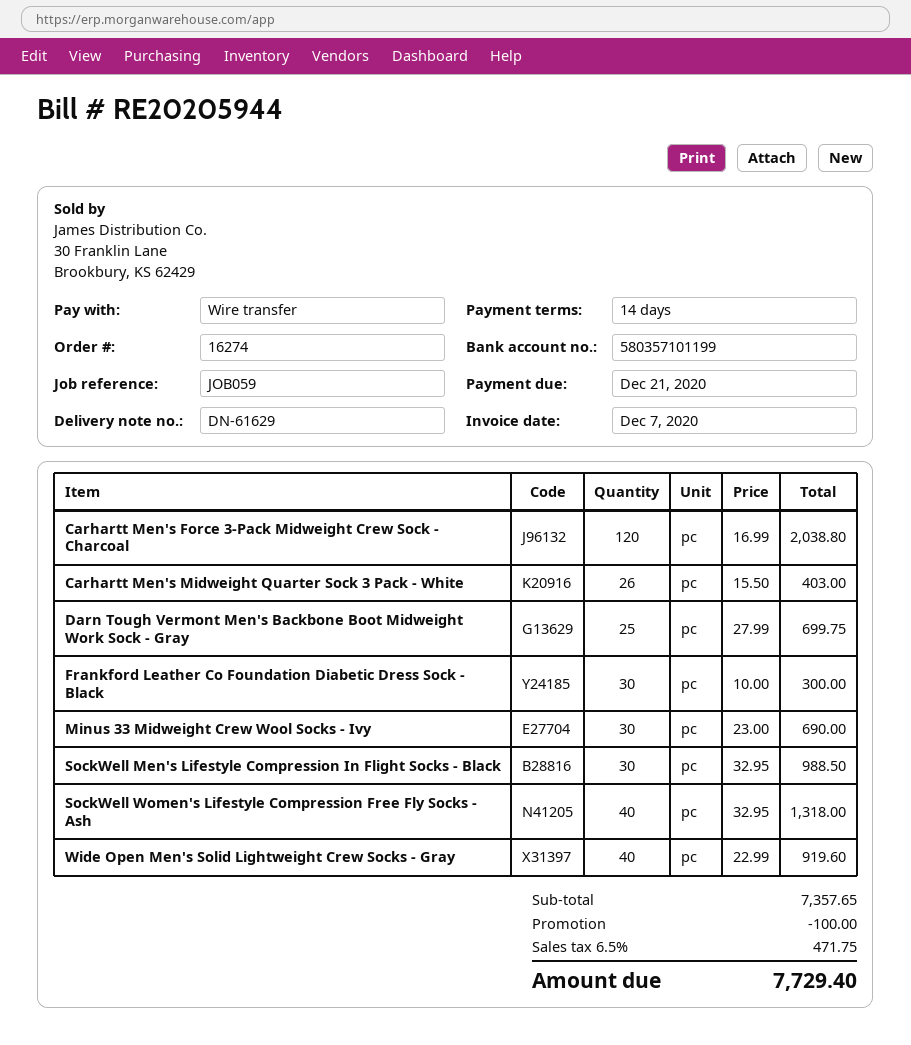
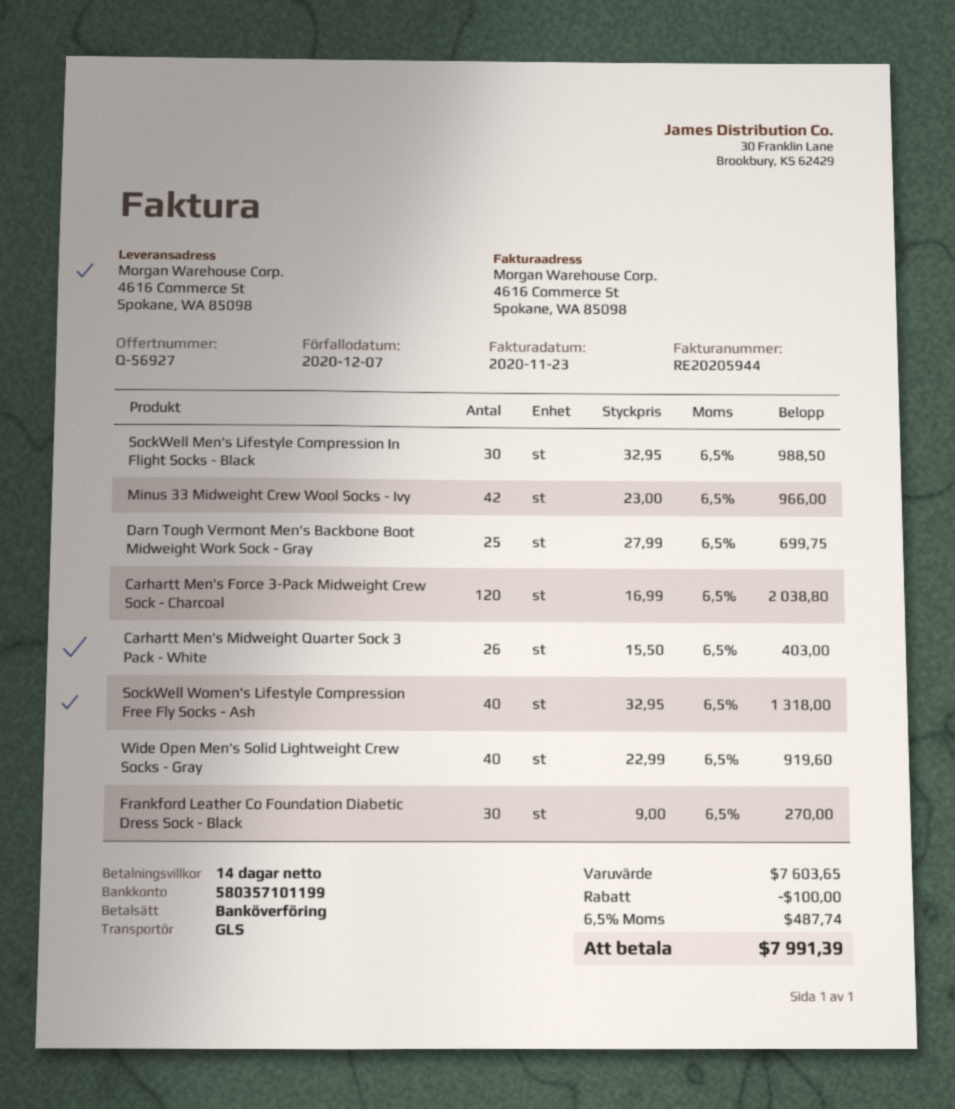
invoice date: 2020-12-07 -> 2020-11-23
due date: 2020-12-21 -> 2020-12-07
Frankford Leather Co Foundation Diabetic Dress Sock - Black: 30 x 10.00 = 300.00 -> 30 x 9.00 = 270.00
Minus 33 Midweight Crew Wool Socks - Ivy: 30 x 23.00 = 690.00 -> 42 x 23.00 = 966.00
subtotal: 7357.65 -> 7603.65
tax: 6.5% = 471.75 -> 6.5% = 487.74
total: 7729.40 -> 7991.39

